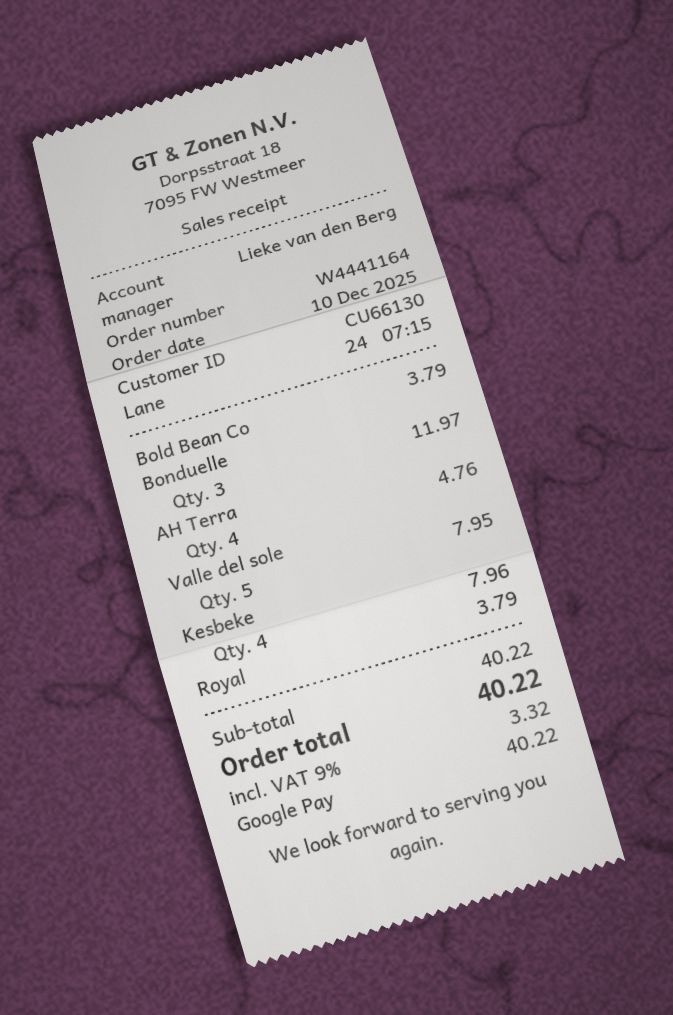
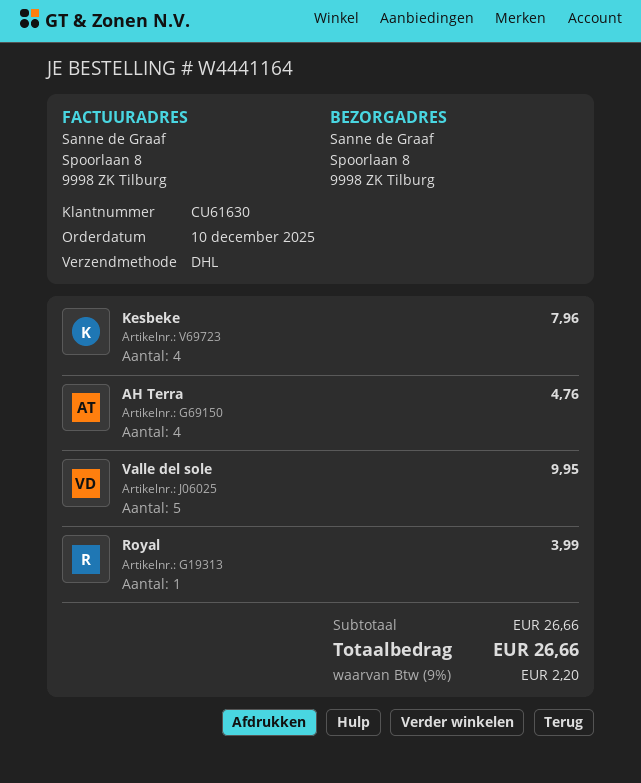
customer number: CU66130 -> CU61630
Bold Bean Co: 1 for 3.79 -> none
Bonduelle: 3 for 11.97 -> none
Valle del sole: 5 for 7.95 -> 5 for 9.95
Royal: 1 for 3.79 -> 1 for 3.99
subtotal: 40.22 -> 26.66
tax: 9% = 3.32 -> 9% = 2.20
total: 40.22 -> 26.66

